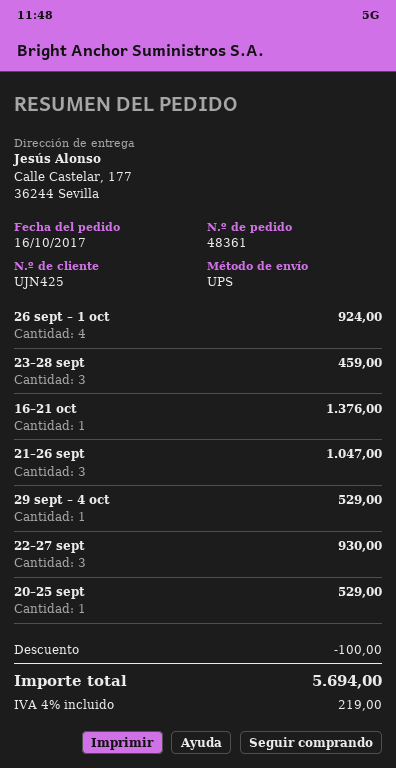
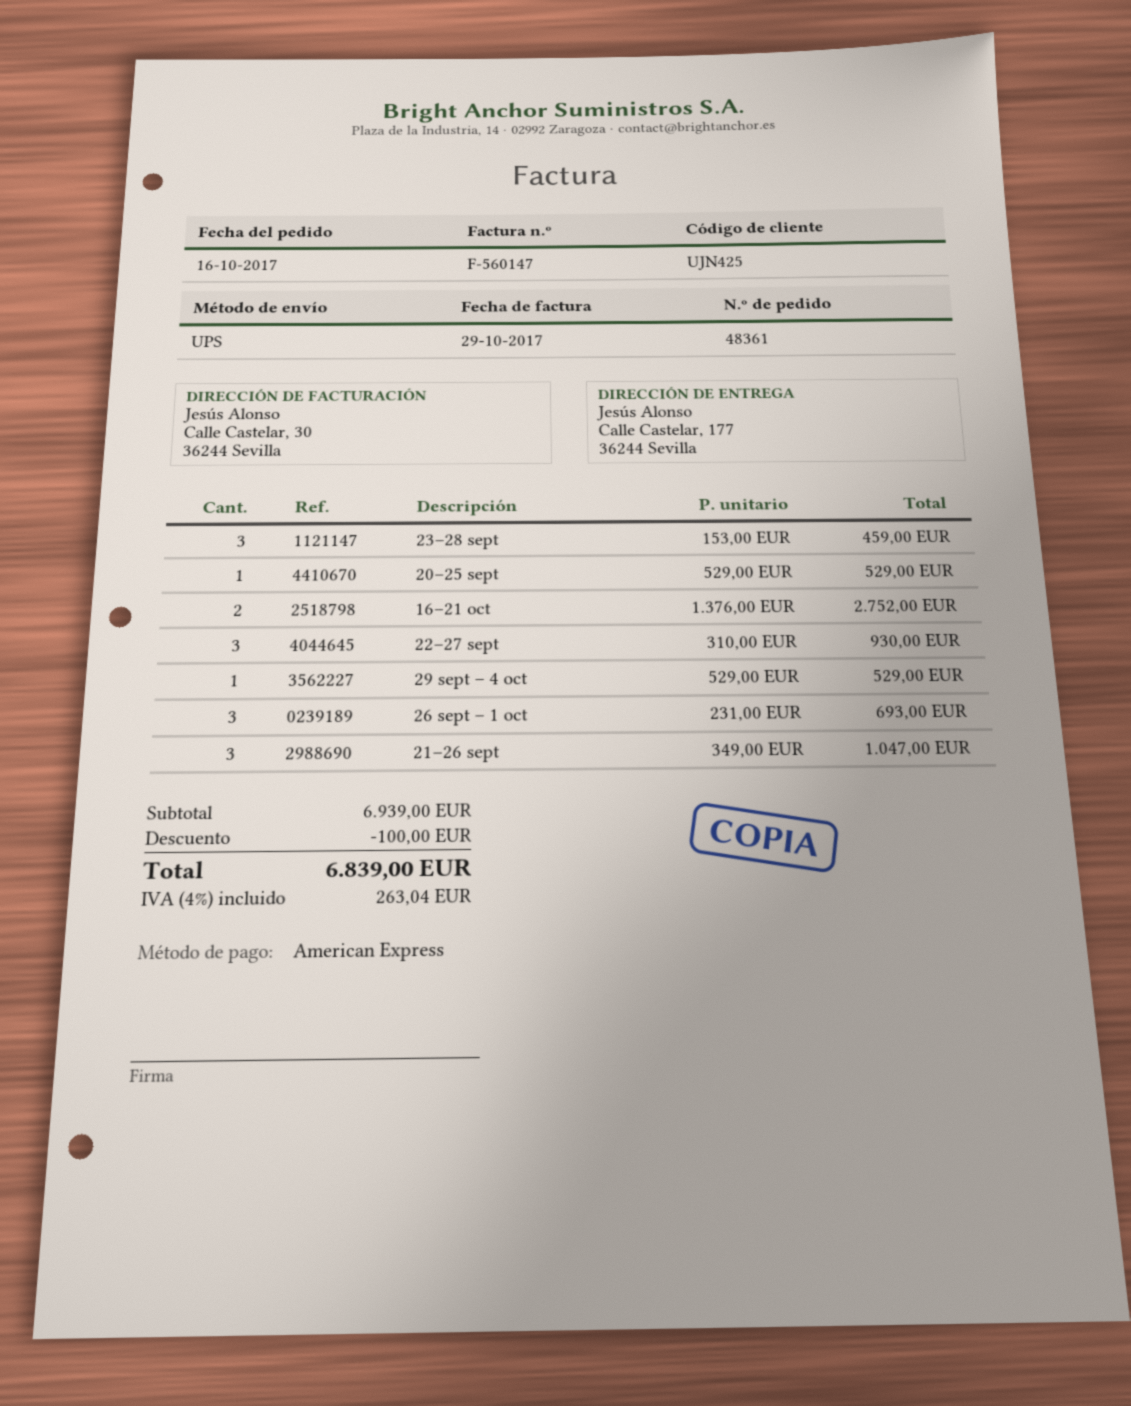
26 sept – 1 oct: 4 for 924.00 -> 3 for 693.00
16–21 oct: 1 for 1376.00 -> 2 for 2752.00
tax: 4% = 219.00 -> 4% = 263.04
total: 5694.00 -> 6839.00

